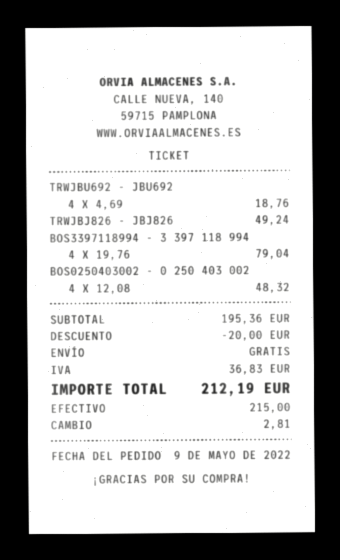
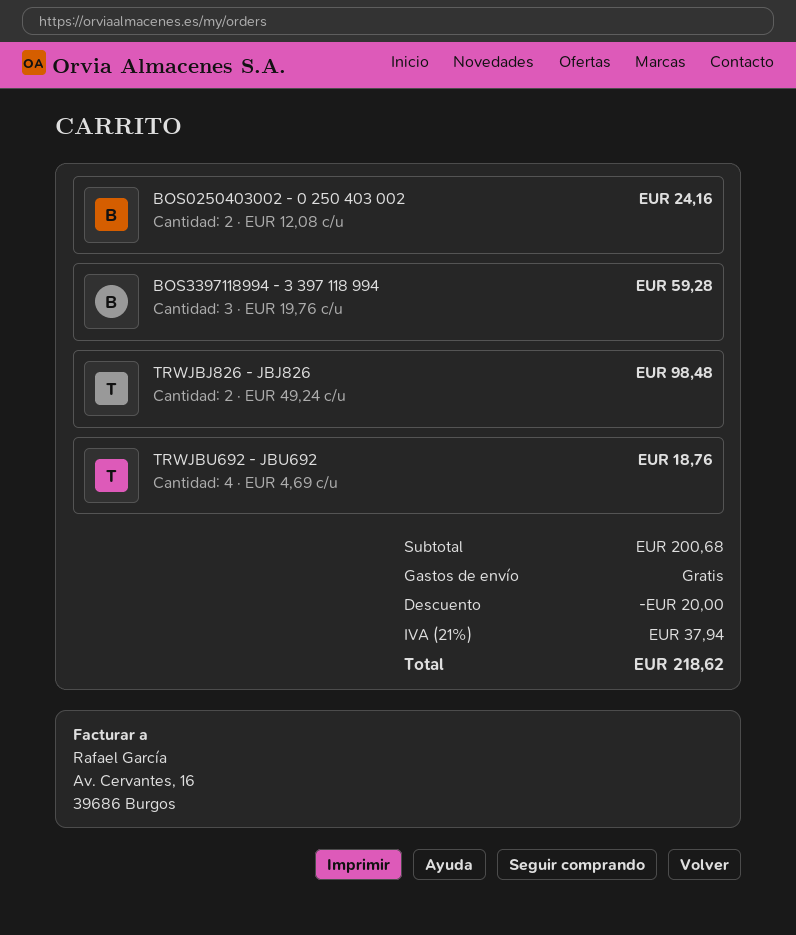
TRWJBJ826 - JBJ826: 1 x 49.24 = 49.24 -> 2 x 49.24 = 98.48
BOS3397118994 - 3 397 118 994: 4 x 19.76 = 79.04 -> 3 x 19.76 = 59.28
BOS0250403002 - 0 250 403 002: 4 x 12.08 = 48.32 -> 2 x 12.08 = 24.16
subtotal: 195.36 -> 200.68
tax: 36.83 -> 37.94
total: 212.19 -> 218.62

